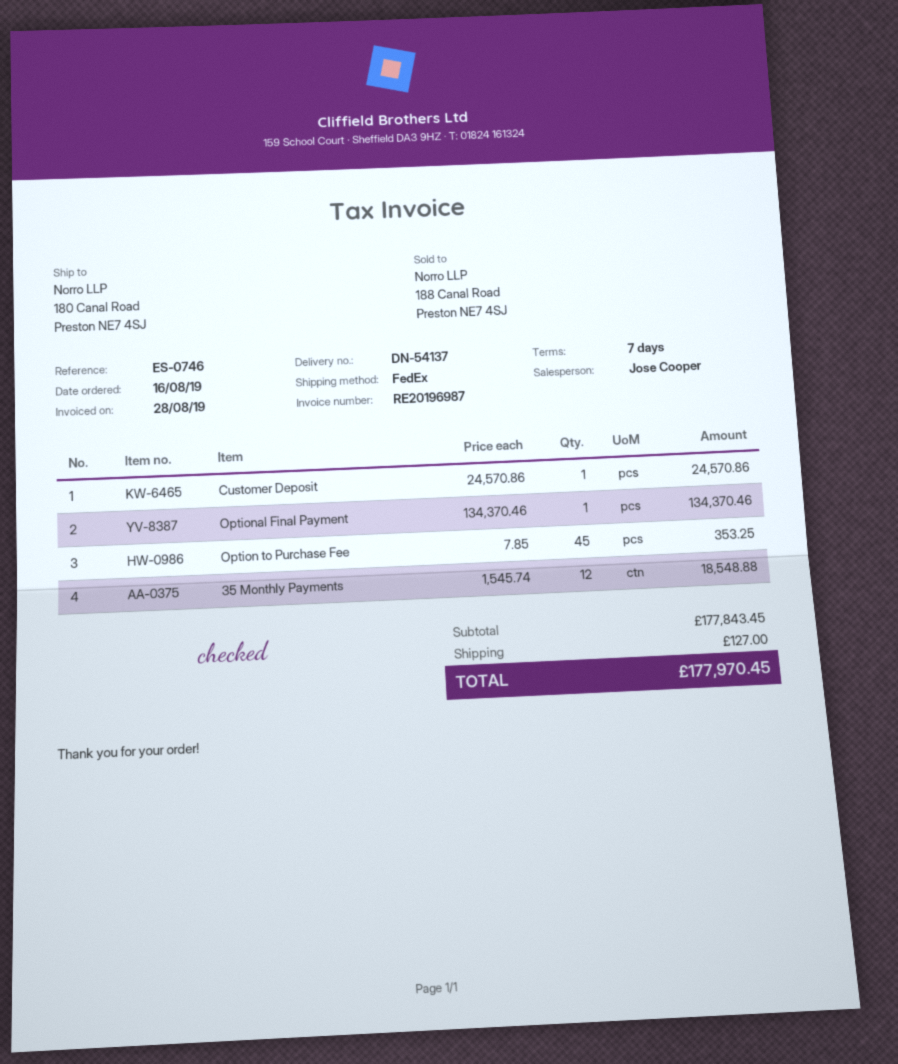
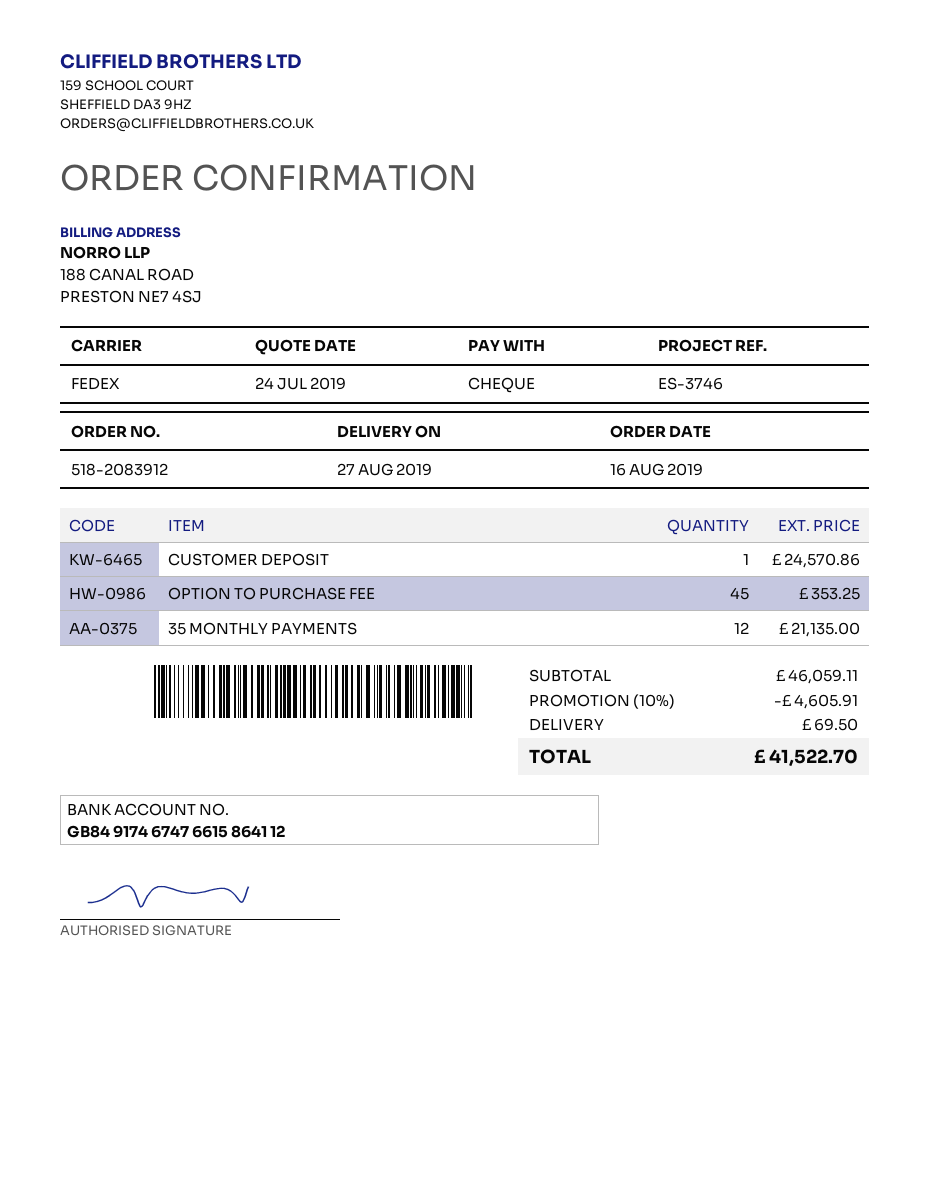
reference: ES-0746 -> ES-3746
Optional Final Payment: 1 for 134370.46 -> none
35 Monthly Payments: 12 for 18548.88 -> 12 for 21135.00
subtotal: 177843.45 -> 46059.11
discount: none -> 10% = 4605.91
shipping: 127.00 -> 69.50
total: 177970.45 -> 41522.70

